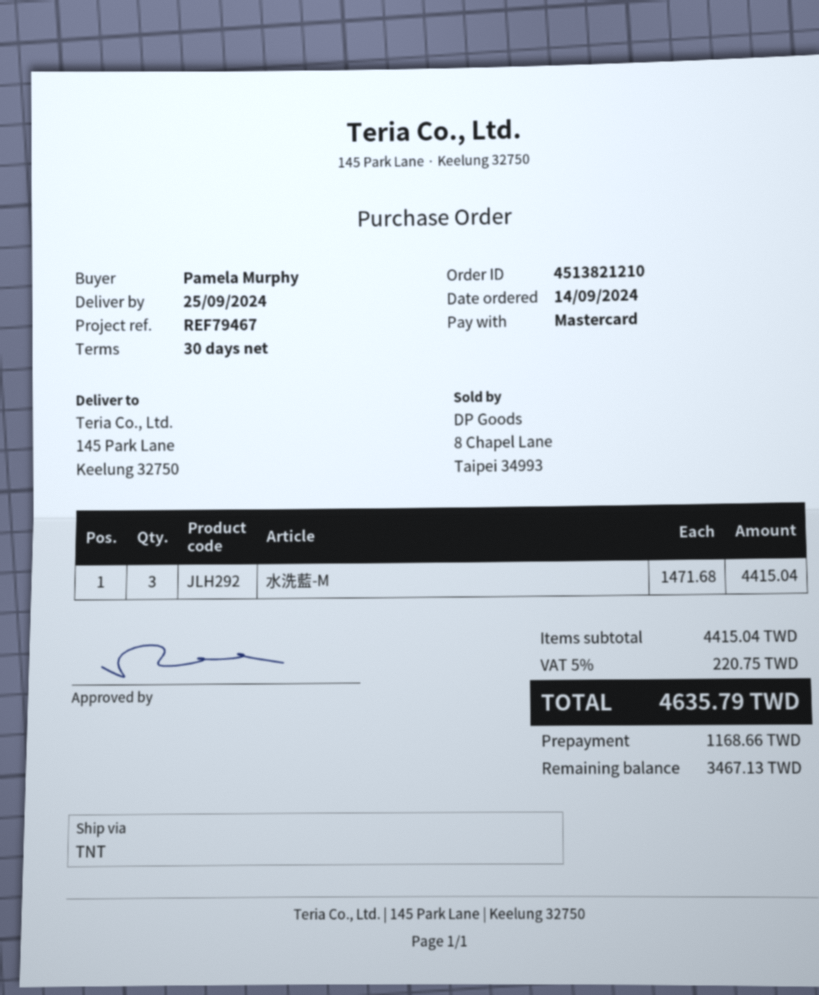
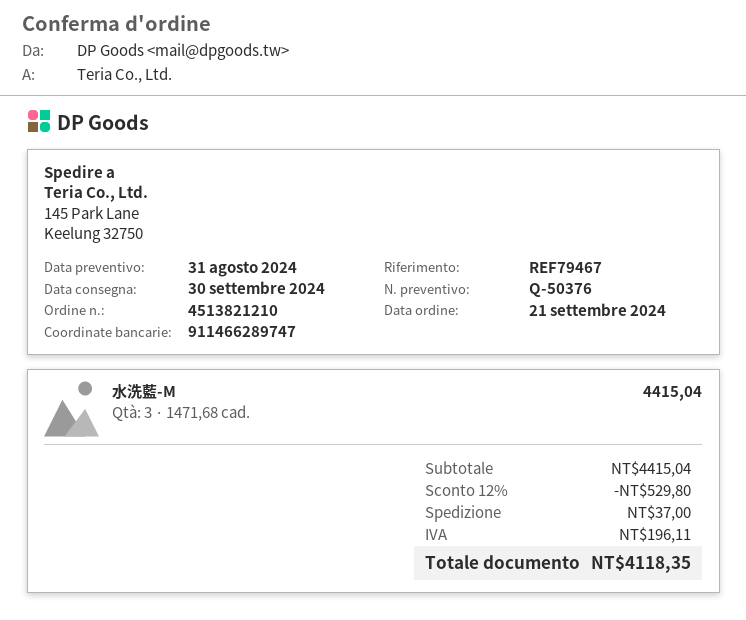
order date: 2024-09-14 -> 2024-09-21
delivery date: 2024-09-25 -> 2024-09-30
discount: none -> 12% = 529.80
shipping: none -> 37.00
tax: 220.75 -> 196.11
total: 4635.79 -> 4118.35

